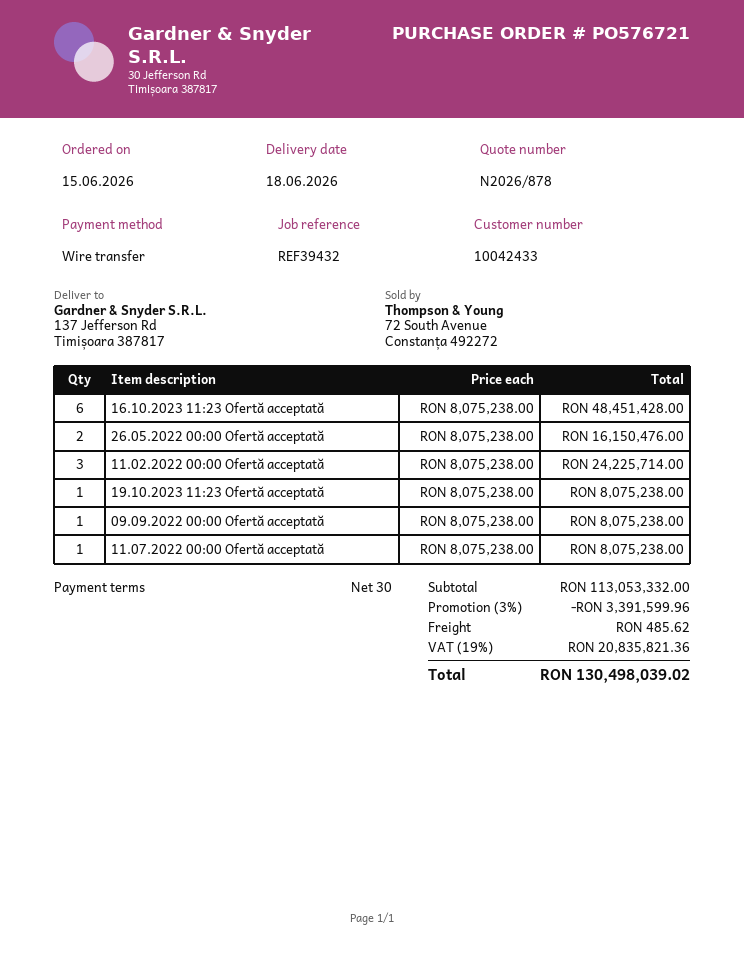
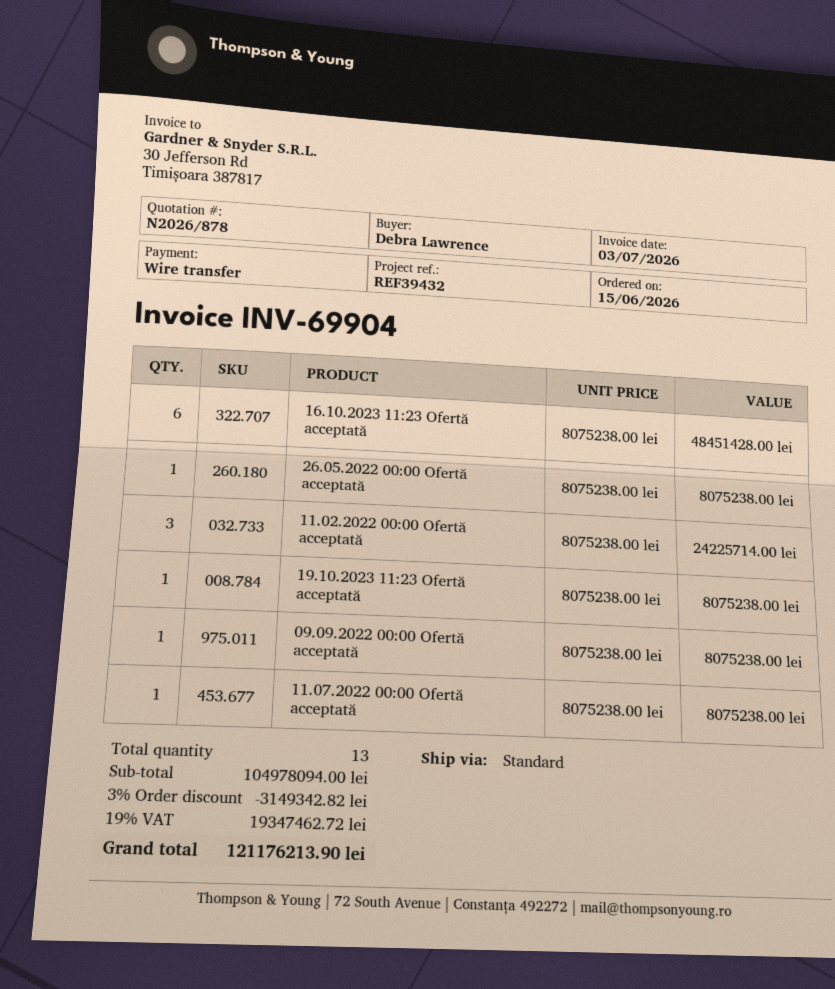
26.05.2022 00:00 Ofertă acceptată: 2 x 8075238.00 = 16150476.00 -> 1 x 8075238.00 = 8075238.00
subtotal: 113053332.00 -> 104978094.00
discount: 3% = 3391599.96 -> 3% = 3149342.82
shipping: 485.62 -> none
tax: 19% = 20835821.36 -> 19% = 19347462.72
total: 130498039.02 -> 121176213.90

